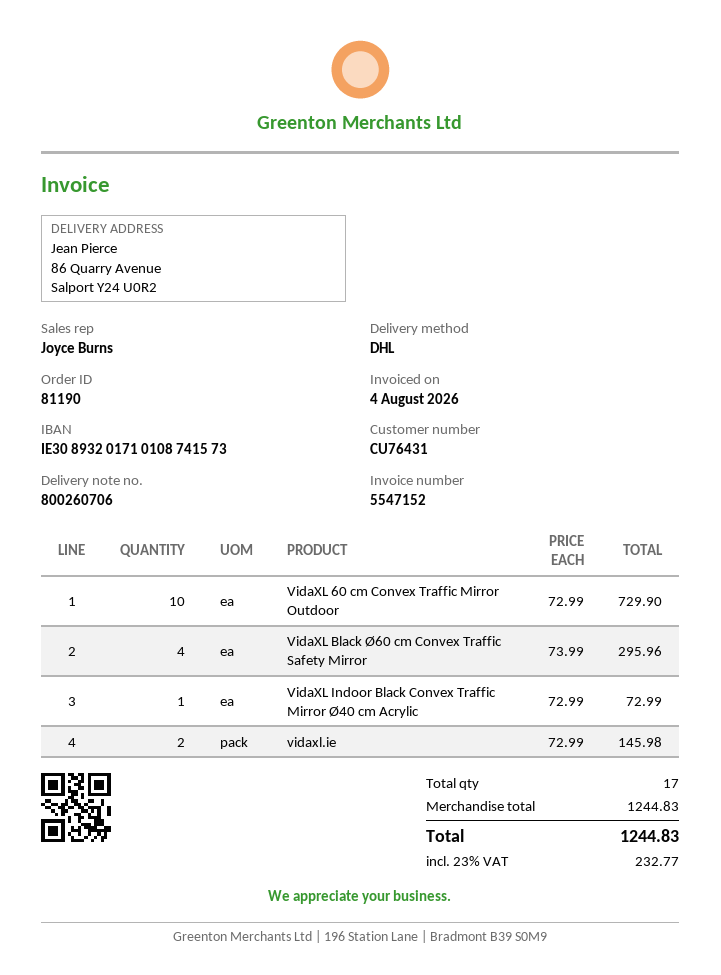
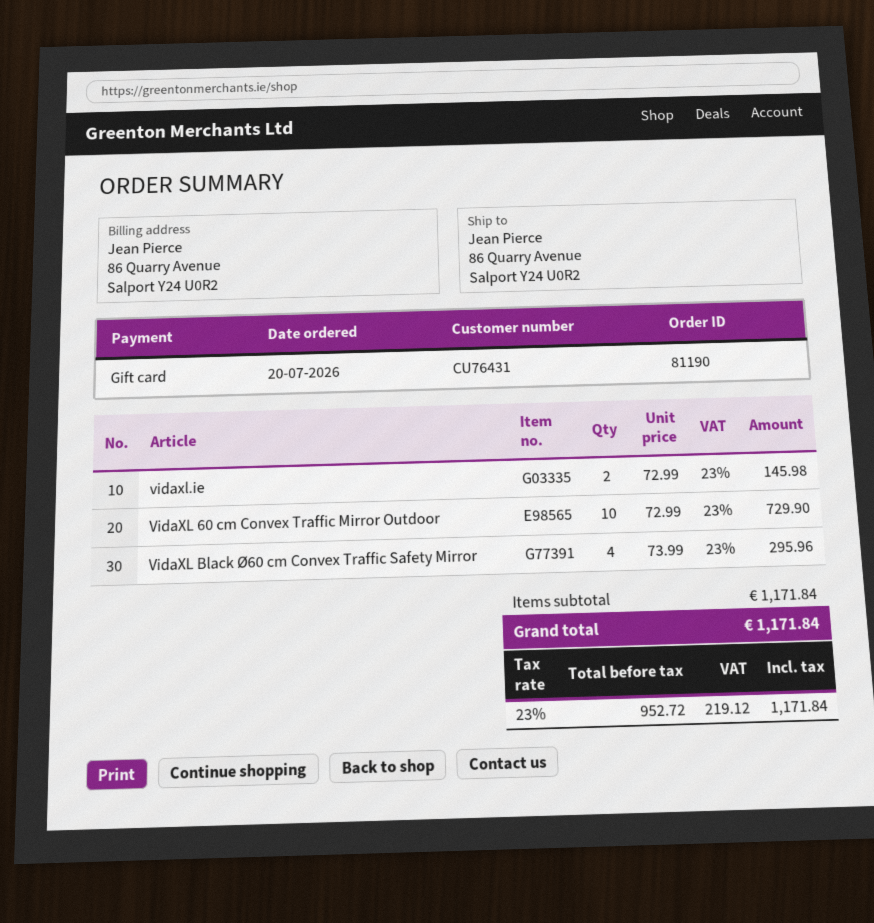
VidaXL Indoor Black Convex Traffic Mirror Ø40 cm Acrylic: 1 x 72.99 = 72.99 -> none
subtotal: 1244.83 -> 1171.84
tax: 23% = 232.77 -> 23% = 219.12
total: 1244.83 -> 1171.84

